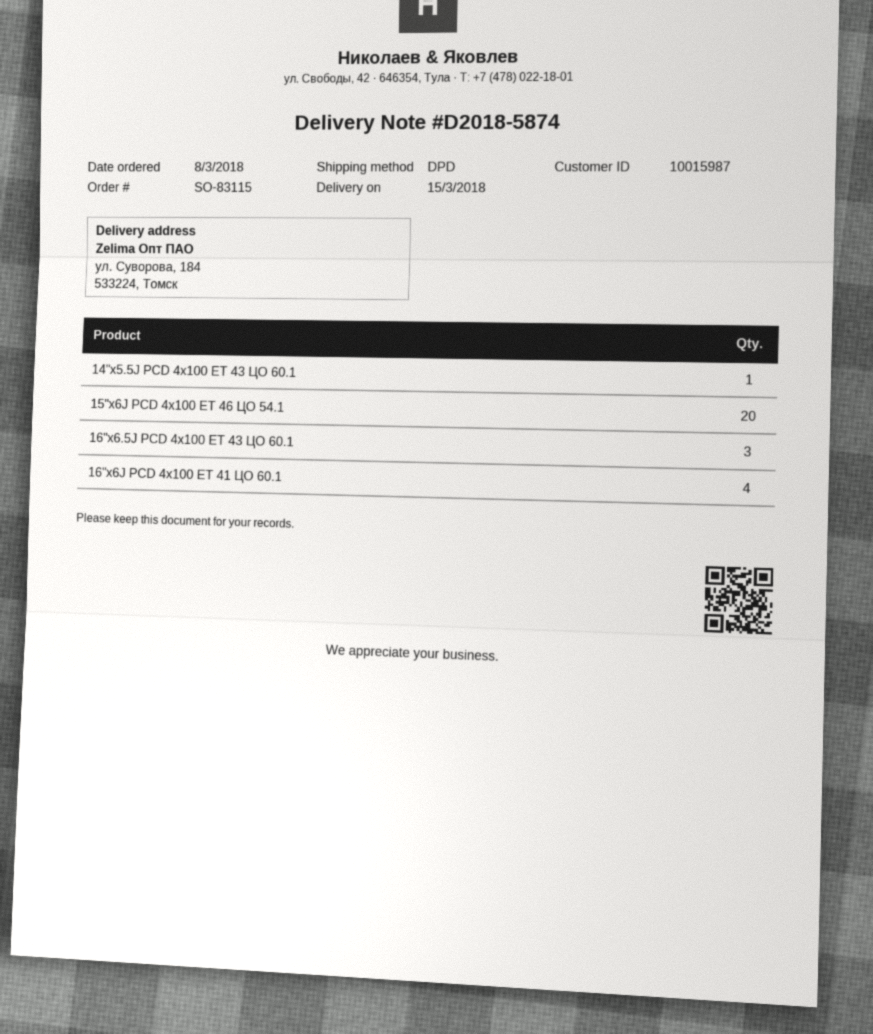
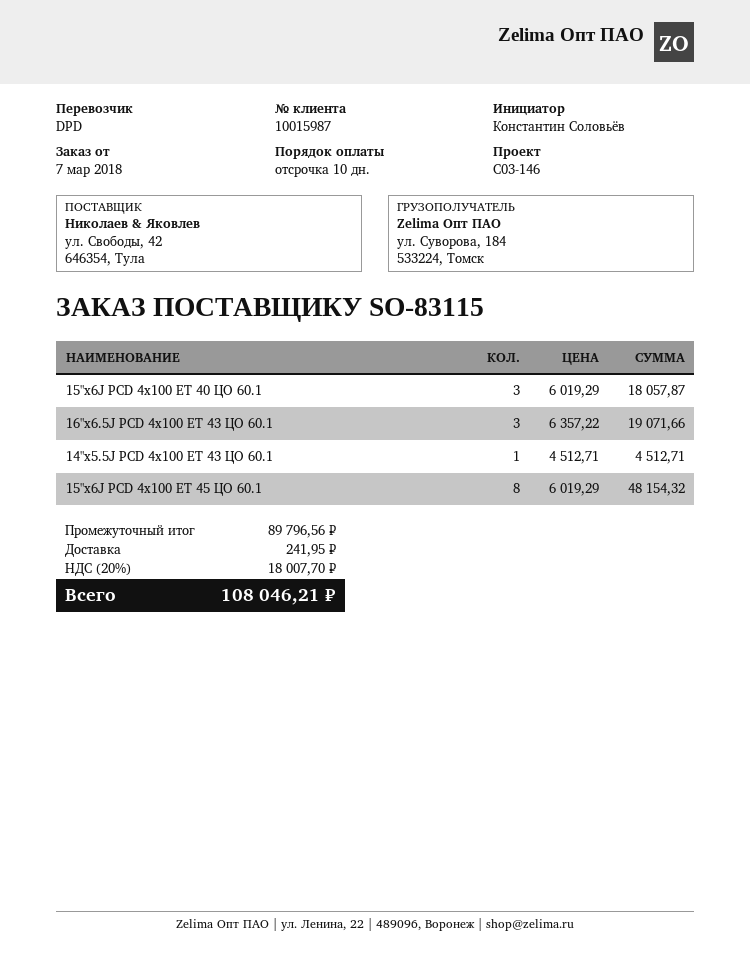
order date: 2018-03-08 -> 2018-03-07
15"x6J PCD 4x100 ЕТ 46 ЦО 54.1: 20 -> none
16"x6J PCD 4x100 ЕТ 41 ЦО 60.1: 4 -> none
15"x6J PCD 4x100 ЕТ 40 ЦО 60.1: none -> 3
15"x6J PCD 4x100 ЕТ 45 ЦО 60.1: none -> 8

